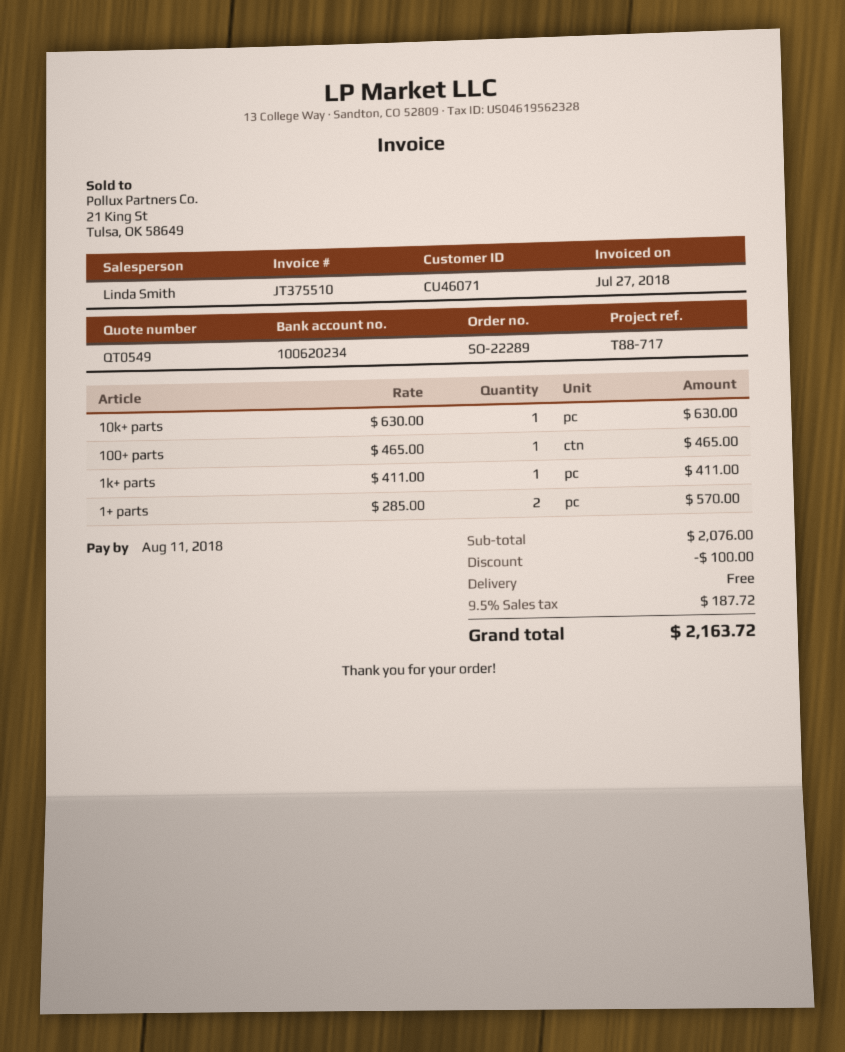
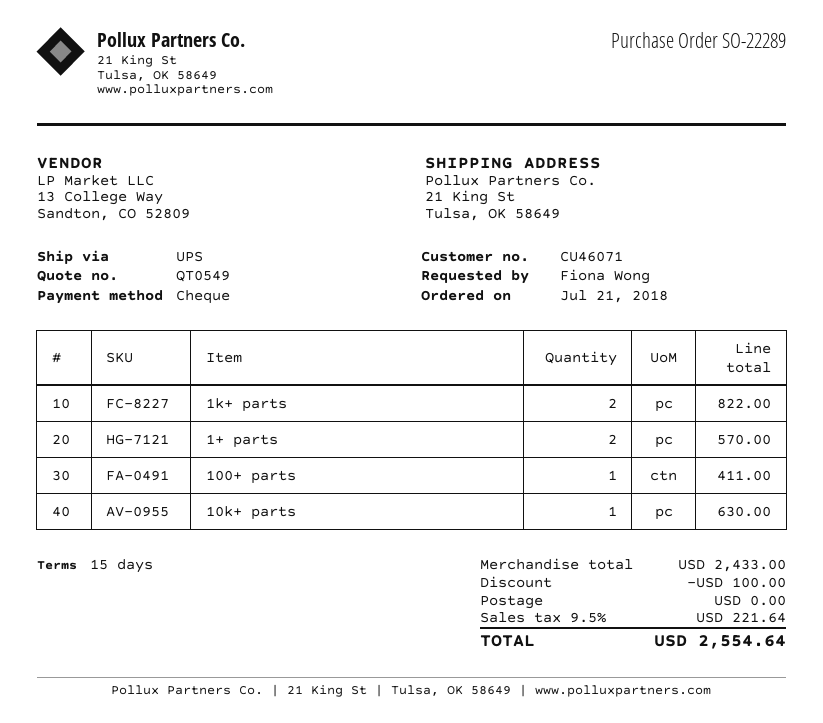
100+ parts: 1 for 465.00 -> 1 for 411.00
1k+ parts: 1 for 411.00 -> 2 for 822.00
subtotal: 2076.00 -> 2433.00
tax: 9.5% = 187.72 -> 9.5% = 221.64
total: 2163.72 -> 2554.64

